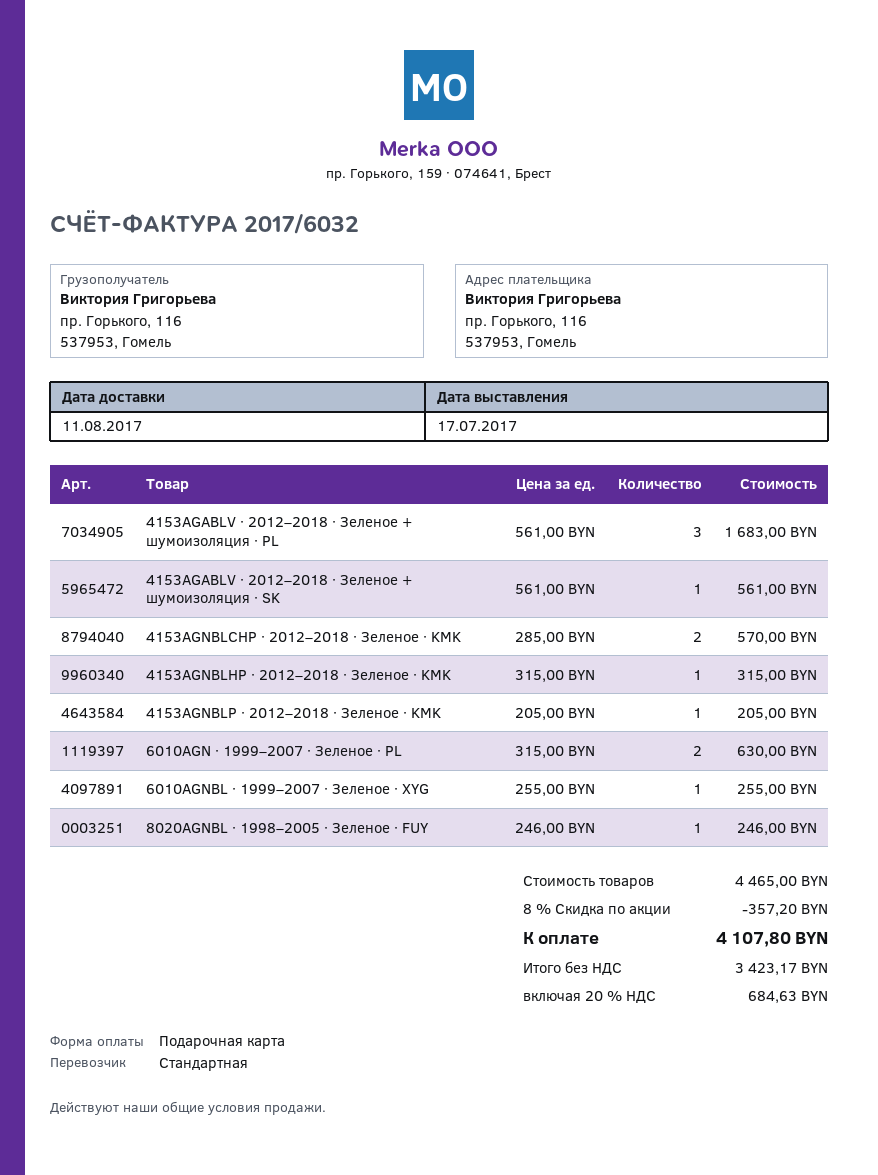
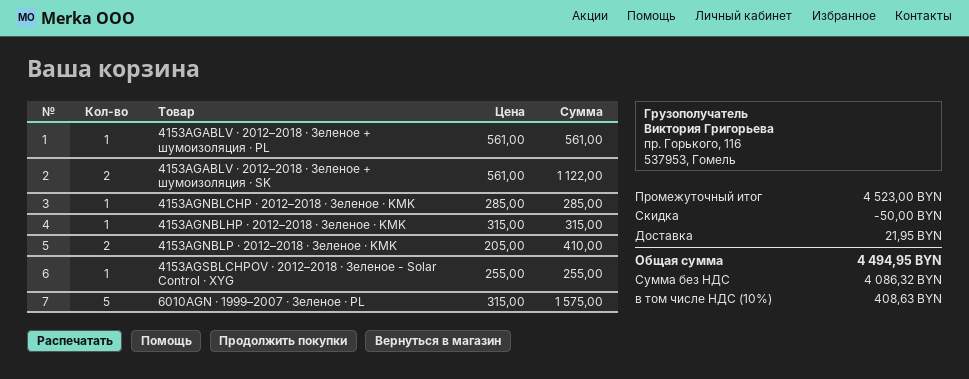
4153AGABLV · 2012–2018 · Зеленое + шумоизоляция · PL: 3 x 561.00 = 1683.00 -> 1 x 561.00 = 561.00
4153AGABLV · 2012–2018 · Зеленое + шумоизоляция · SK: 1 x 561.00 = 561.00 -> 2 x 561.00 = 1122.00
4153AGNBLCHP · 2012–2018 · Зеленое · KMK: 2 x 285.00 = 570.00 -> 1 x 285.00 = 285.00
4153AGNBLP · 2012–2018 · Зеленое · KMK: 1 x 205.00 = 205.00 -> 2 x 205.00 = 410.00
6010AGN · 1999–2007 · Зеленое · PL: 2 x 315.00 = 630.00 -> 5 x 315.00 = 1575.00
6010AGNBL · 1999–2007 · Зеленое · XYG: 1 x 255.00 = 255.00 -> none
8020AGNBL · 1998–2005 · Зеленое · FUY: 1 x 246.00 = 246.00 -> none
4153AGSBLCHPOV · 2012–2018 · Зеленое - Solar Control · XYG: none -> 1 x 255.00 = 255.00
subtotal: 4465.00 -> 4523.00
discount: 357.20 -> 50.00
shipping: none -> 21.95
net: 3423.17 -> 4086.32
tax: 20% = 684.63 -> 10% = 408.63
total: 4107.80 -> 4494.95

